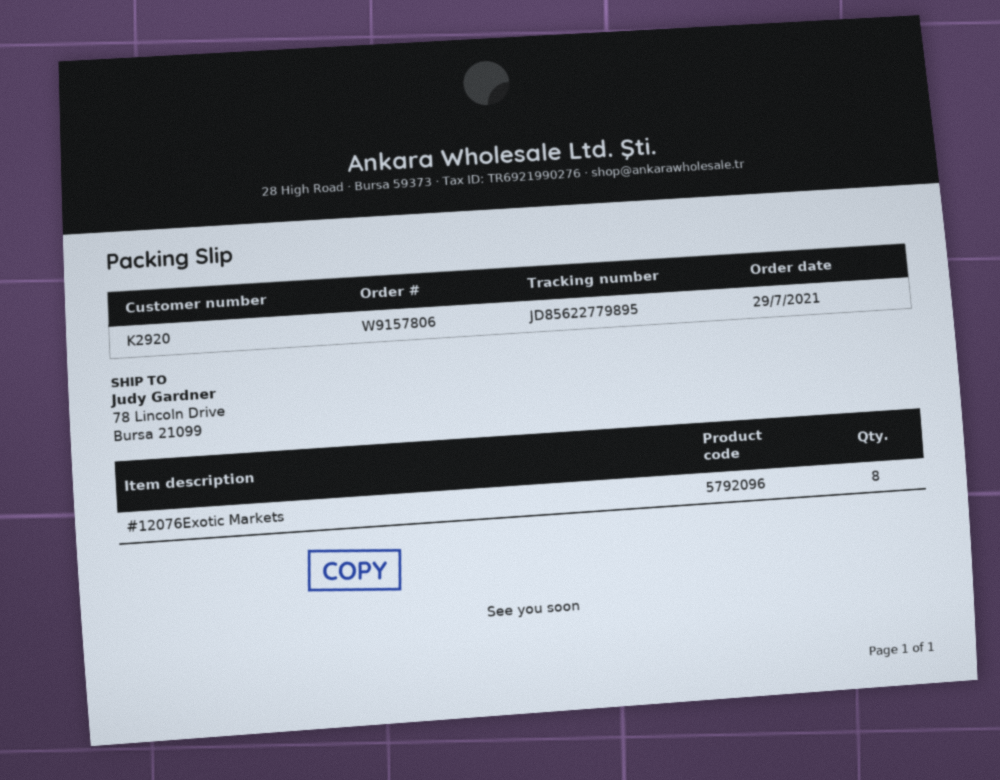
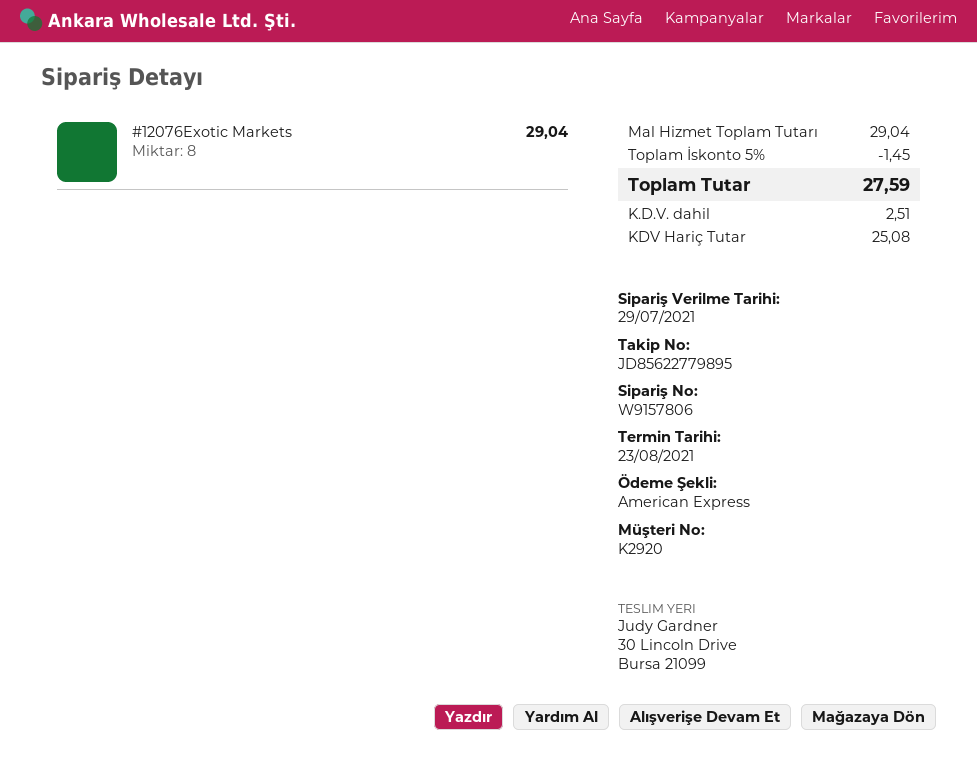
ship to: 78 Lincoln Drive, Bursa 21099 -> 30 Lincoln Drive, Bursa 21099

